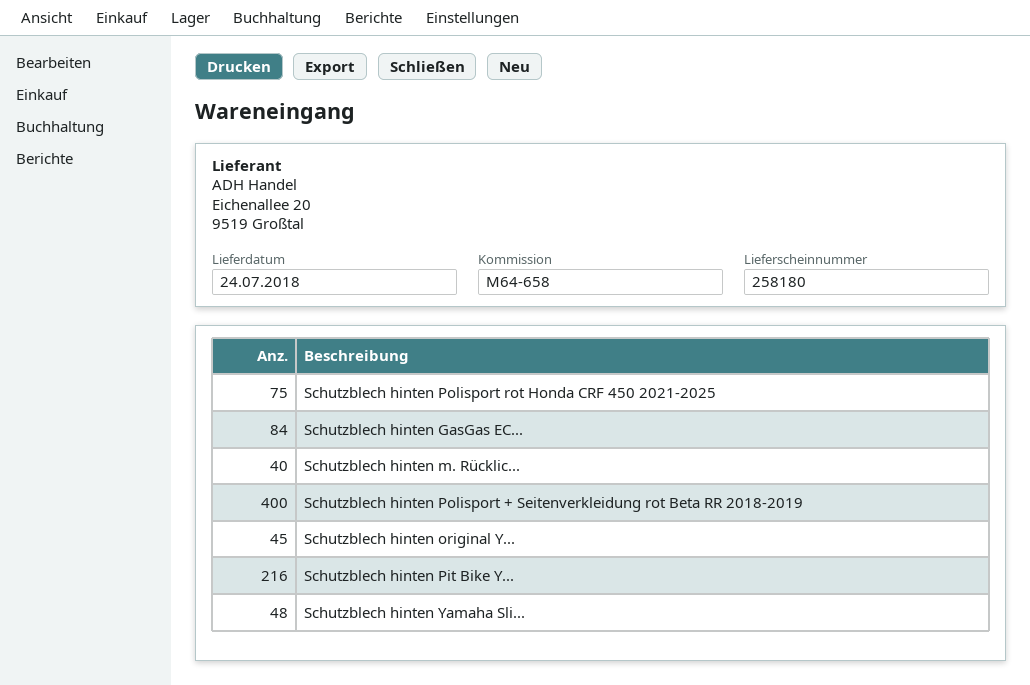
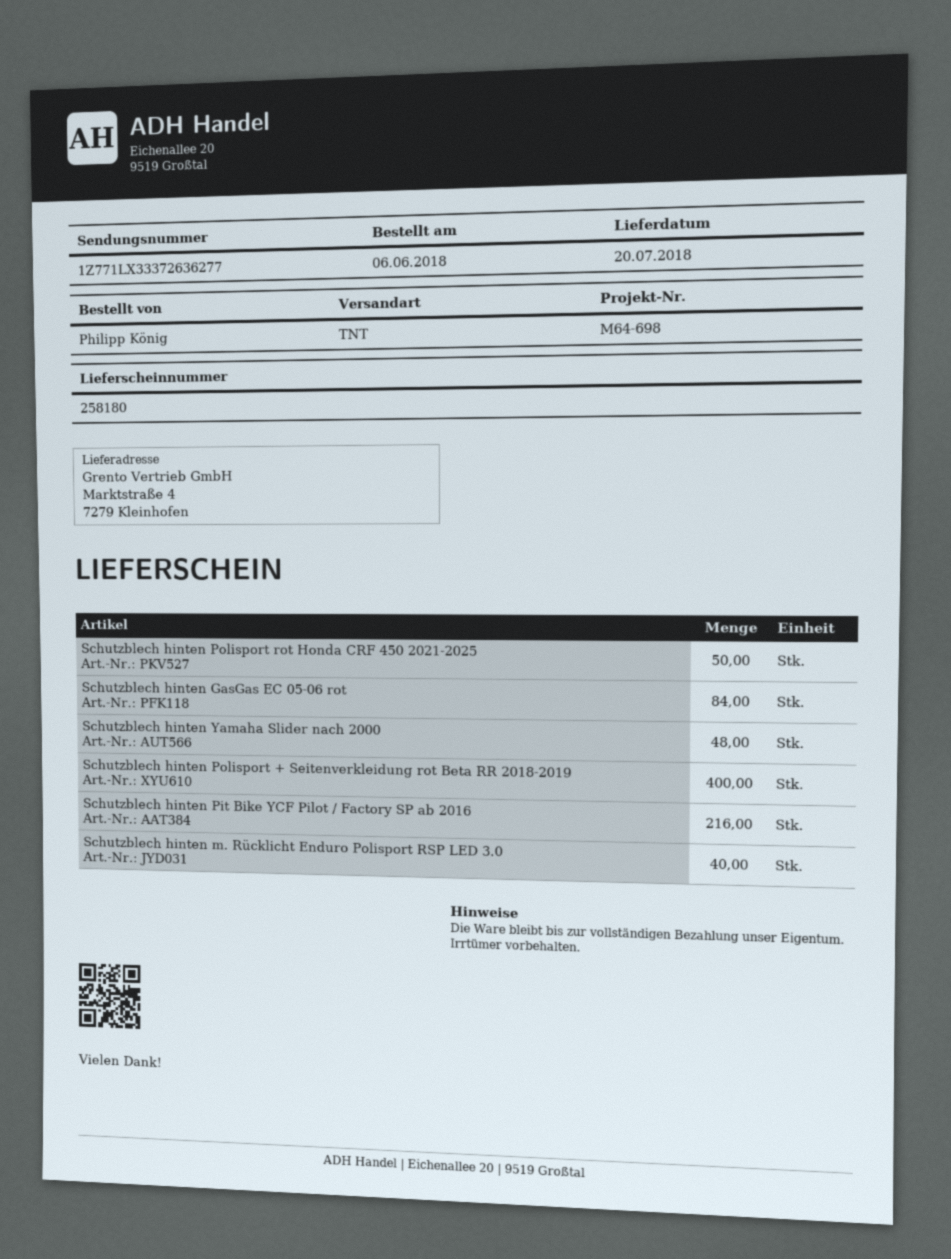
delivery date: 2018-07-24 -> 2018-07-20
reference: M64-658 -> M64-698
Schutzblech hinten Polisport rot Honda CRF 450 2021-2025: 75 -> 50
Schutzblech hinten original Y...: 45 -> none

